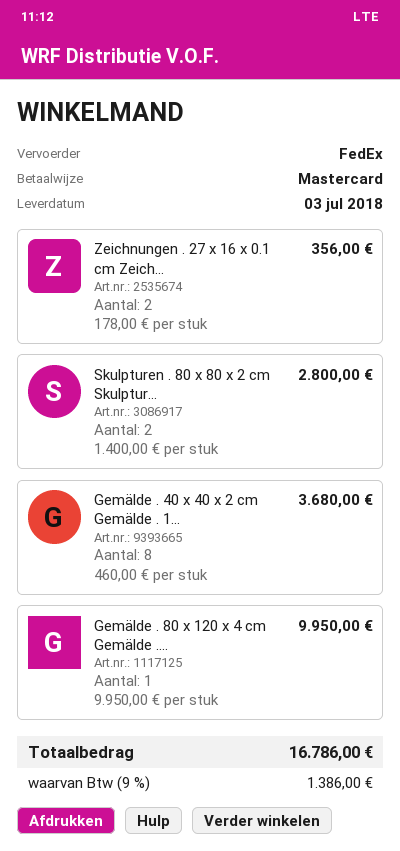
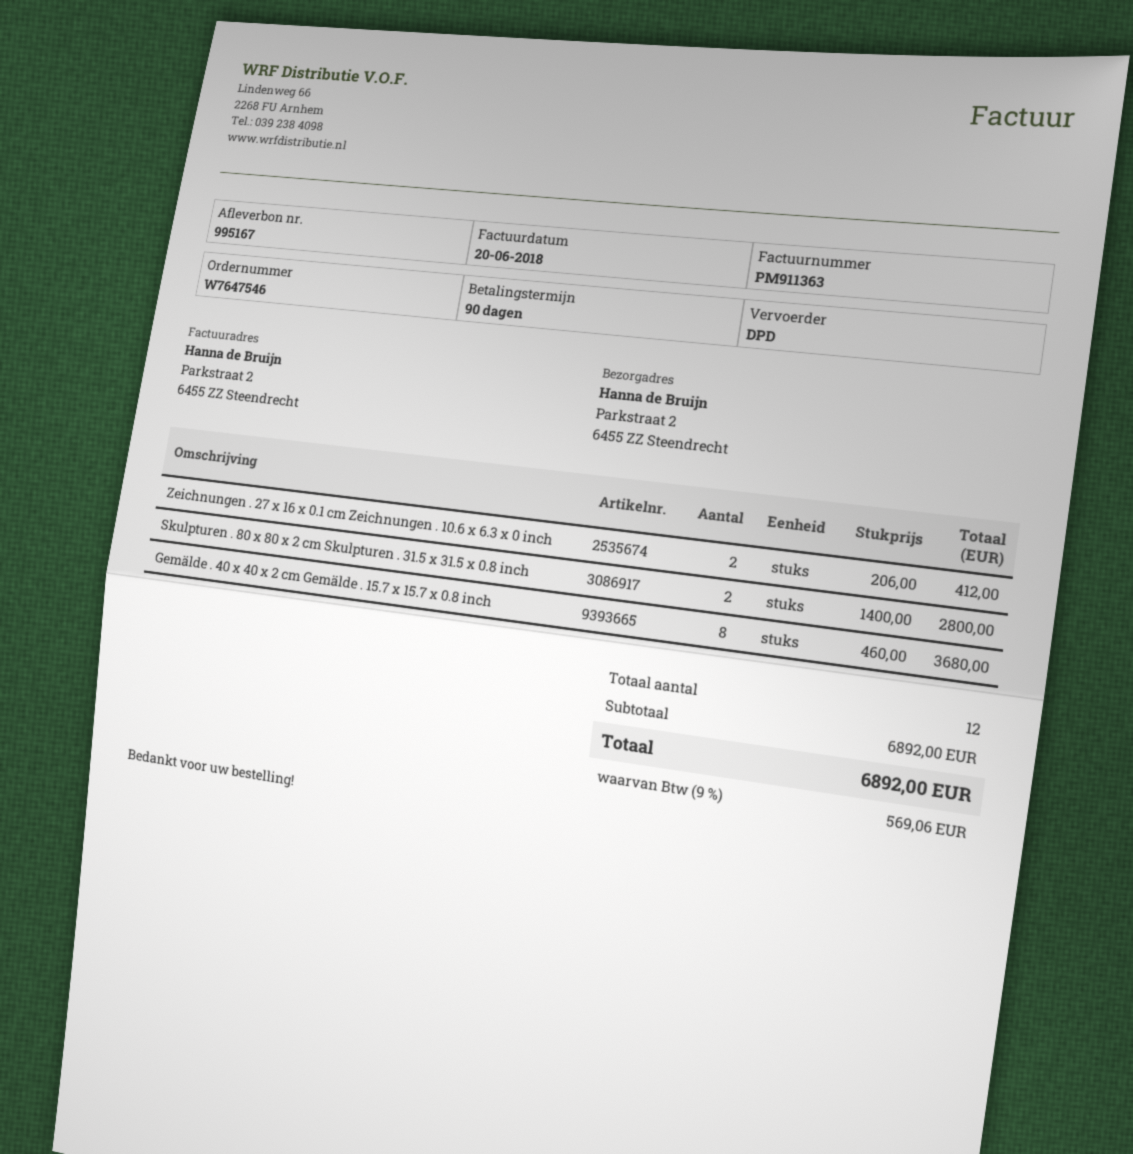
shipping method: FedEx -> DPD
Zeichnungen . 27 x 16 x 0.1 cm Zeich...: 2 x 178.00 = 356.00 -> 2 x 206.00 = 412.00
Gemälde . 80 x 120 x 4 cm Gemälde ....: 1 x 9950.00 = 9950.00 -> none
tax: 9% = 1386.00 -> 9% = 569.06
total: 16786.00 -> 6892.00

